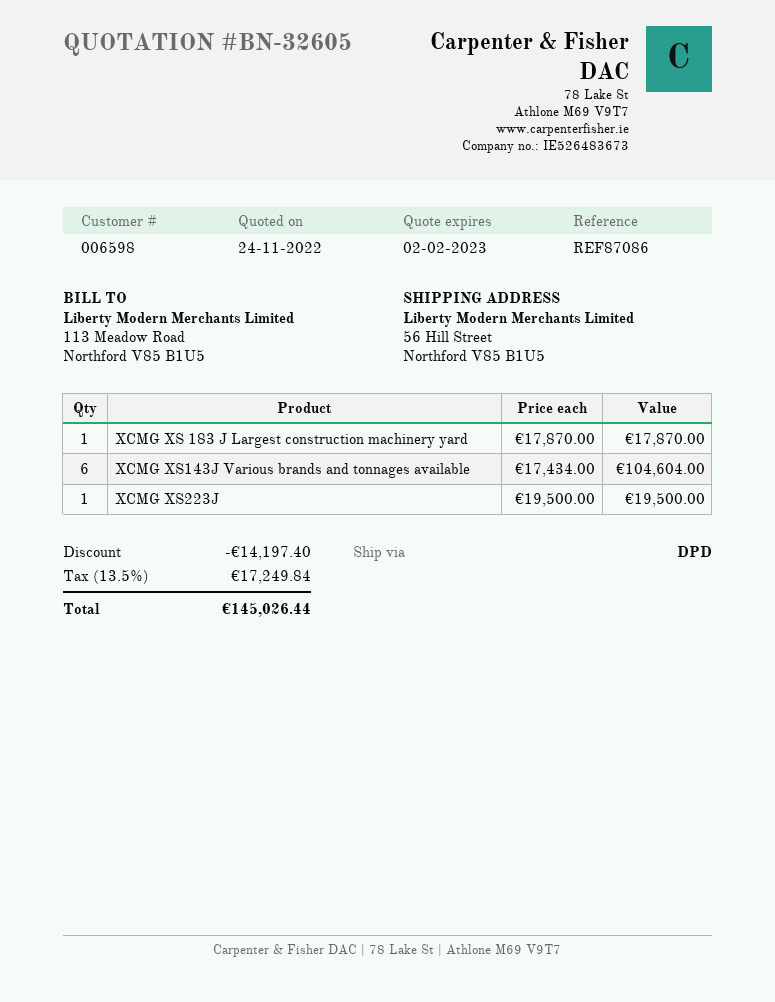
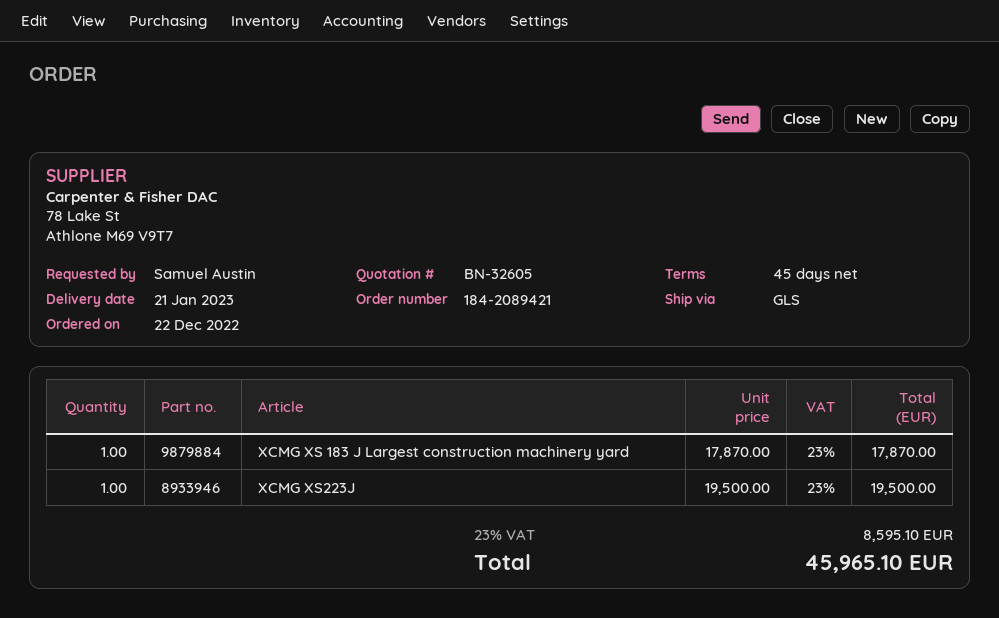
shipping method: DPD -> GLS
XCMG XS143J Various brands and tonnages available: 6 x 17434.00 = 104604.00 -> none
discount: 14197.40 -> none
tax: 13.5% = 17249.84 -> 23% = 8595.10
total: 145026.44 -> 45965.10

